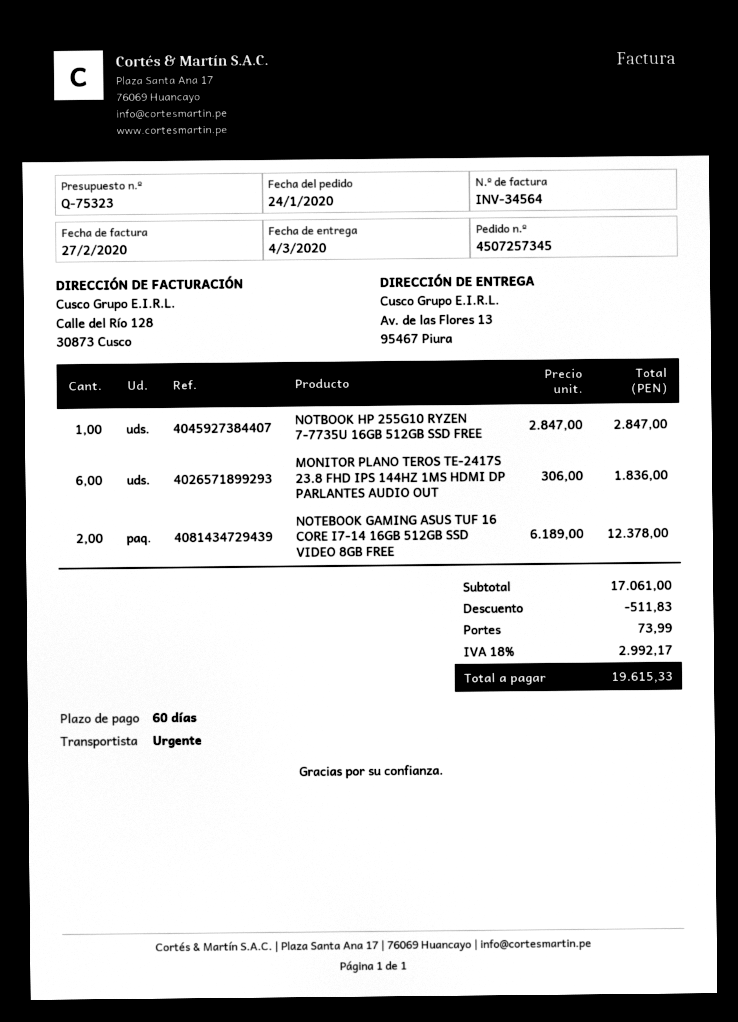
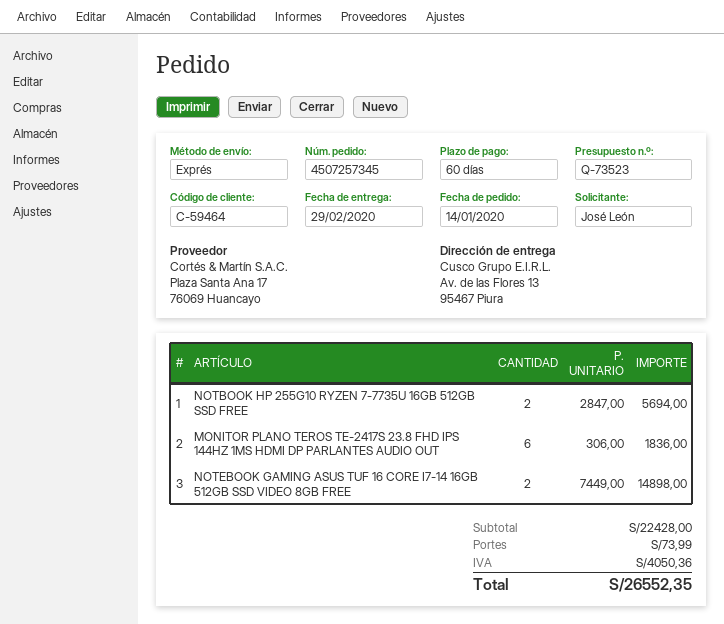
quote number: Q-75323 -> Q-73523
order date: 2020-01-24 -> 2020-01-14
delivery date: 2020-03-04 -> 2020-02-29
NOTBOOK HP 255G10 RYZEN 7-7735U 16GB 512GB SSD FREE: 1 x 2847.00 = 2847.00 -> 2 x 2847.00 = 5694.00
NOTEBOOK GAMING ASUS TUF 16 CORE I7-14 16GB 512GB SSD VIDEO 8GB FREE: 2 x 6189.00 = 12378.00 -> 2 x 7449.00 = 14898.00
subtotal: 17061.00 -> 22428.00
discount: 511.83 -> none
tax: 2992.17 -> 4050.36
total: 19615.33 -> 26552.35

